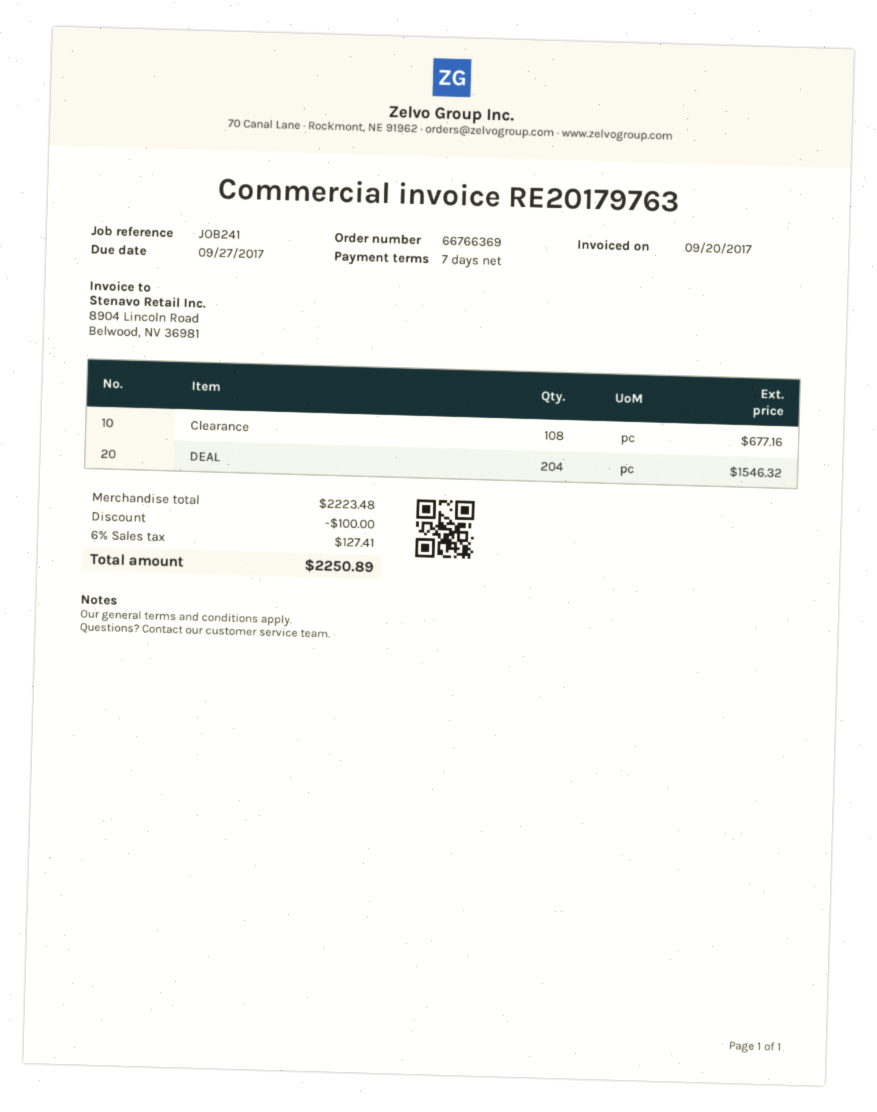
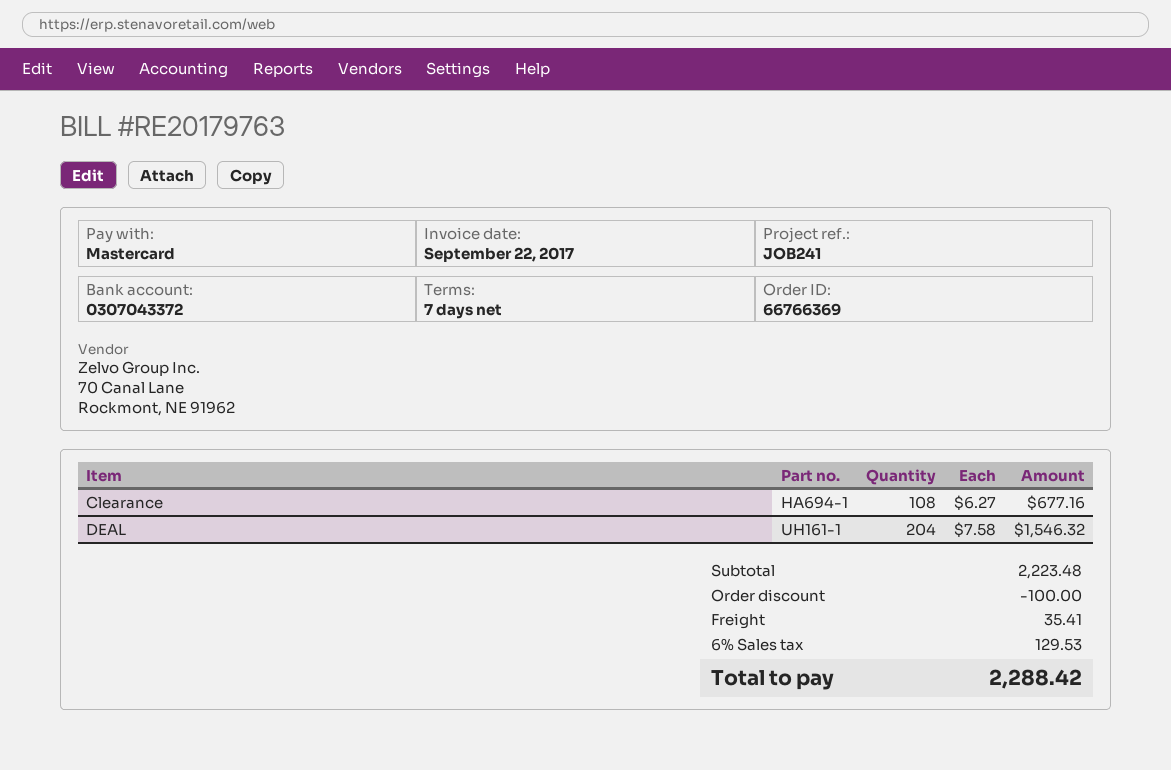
invoice date: 2017-09-20 -> 2017-09-22
shipping: none -> 35.41
tax: 6% = 127.41 -> 6% = 129.53
total: 2250.89 -> 2288.42

